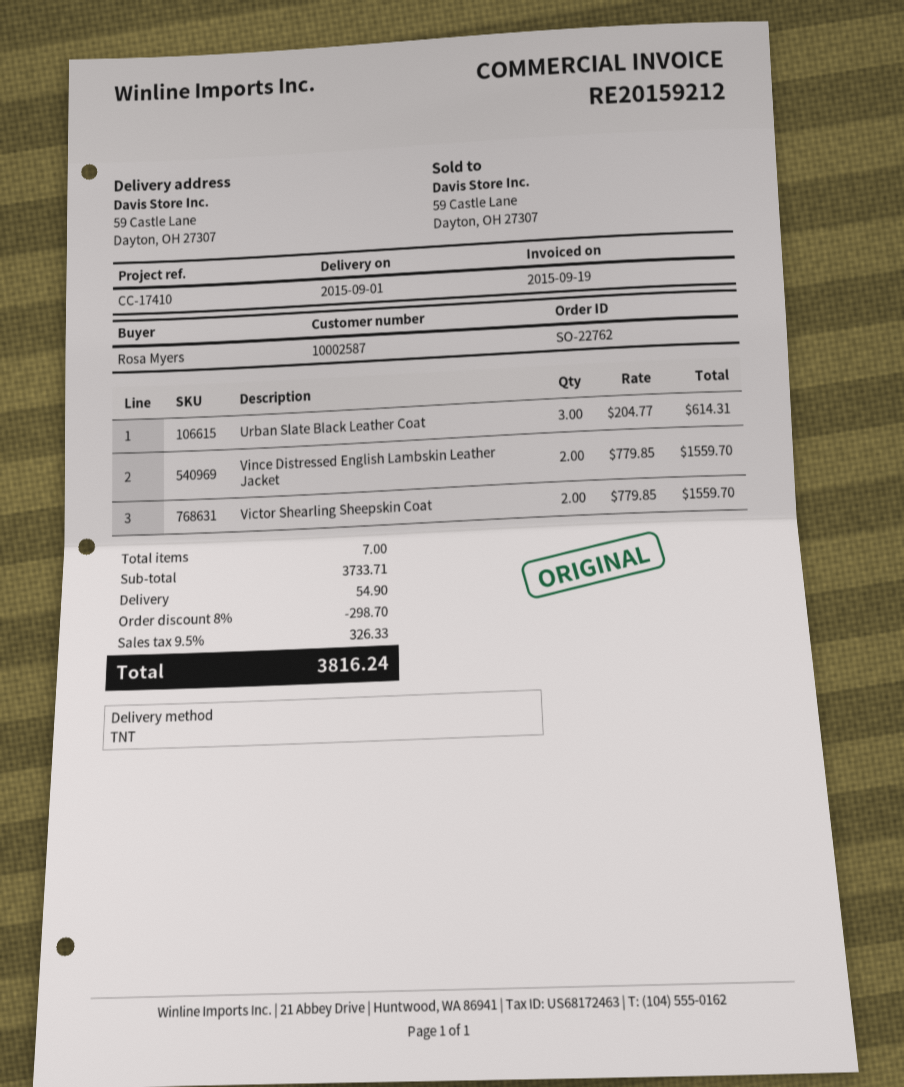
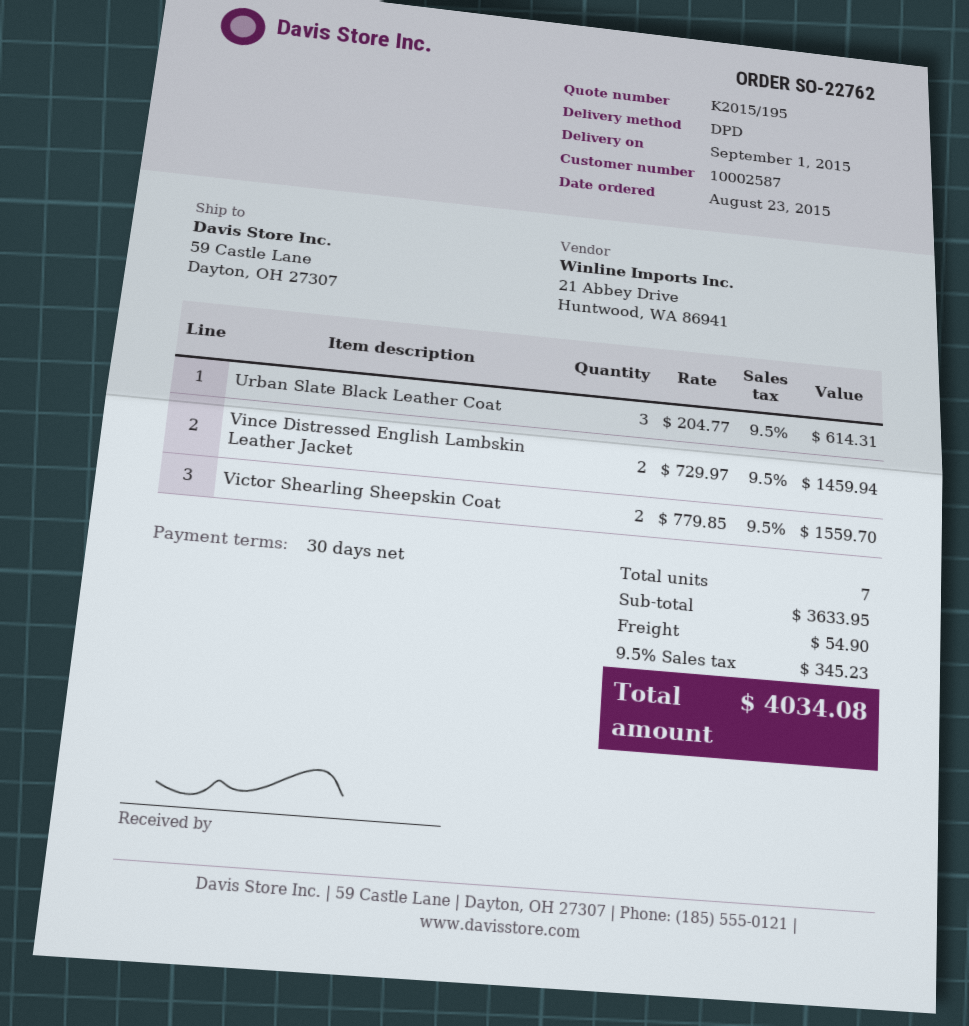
shipping method: TNT -> DPD
Vince Distressed English Lambskin Leather Jacket: 2 x 779.85 = 1559.70 -> 2 x 729.97 = 1459.94
subtotal: 3733.71 -> 3633.95
discount: 8% = 298.70 -> none
tax: 9.5% = 326.33 -> 9.5% = 345.23
total: 3816.24 -> 4034.08

